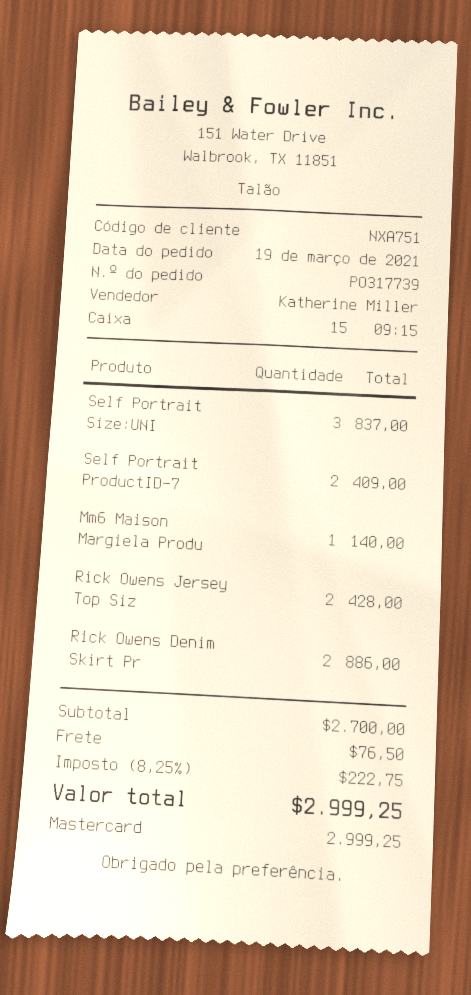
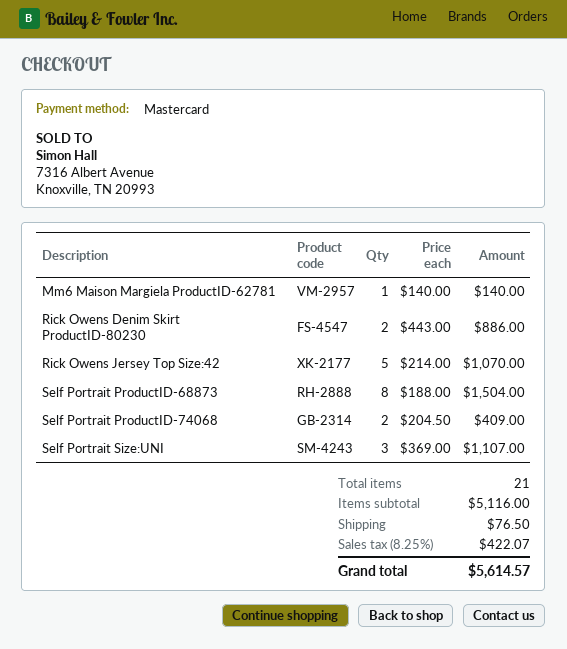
Self Portrait Size:UNI: 3 for 837.00 -> 3 for 1107.00
Rick Owens Jersey Top Siz: 2 for 428.00 -> 5 for 1070.00
Self Portrait ProductID-68873: none -> 8 for 1504.00
subtotal: 2700.00 -> 5116.00
tax: 8.25% = 222.75 -> 8.25% = 422.07
total: 2999.25 -> 5614.57

